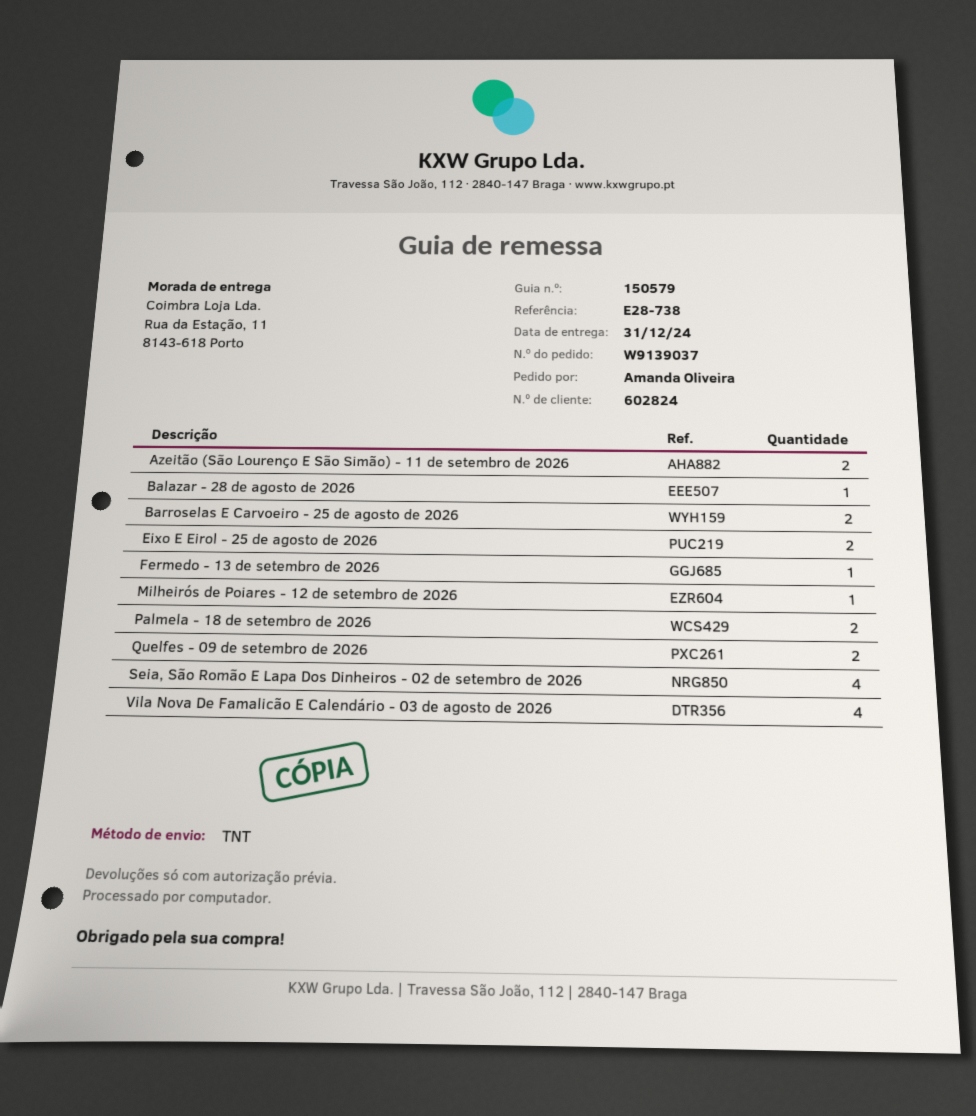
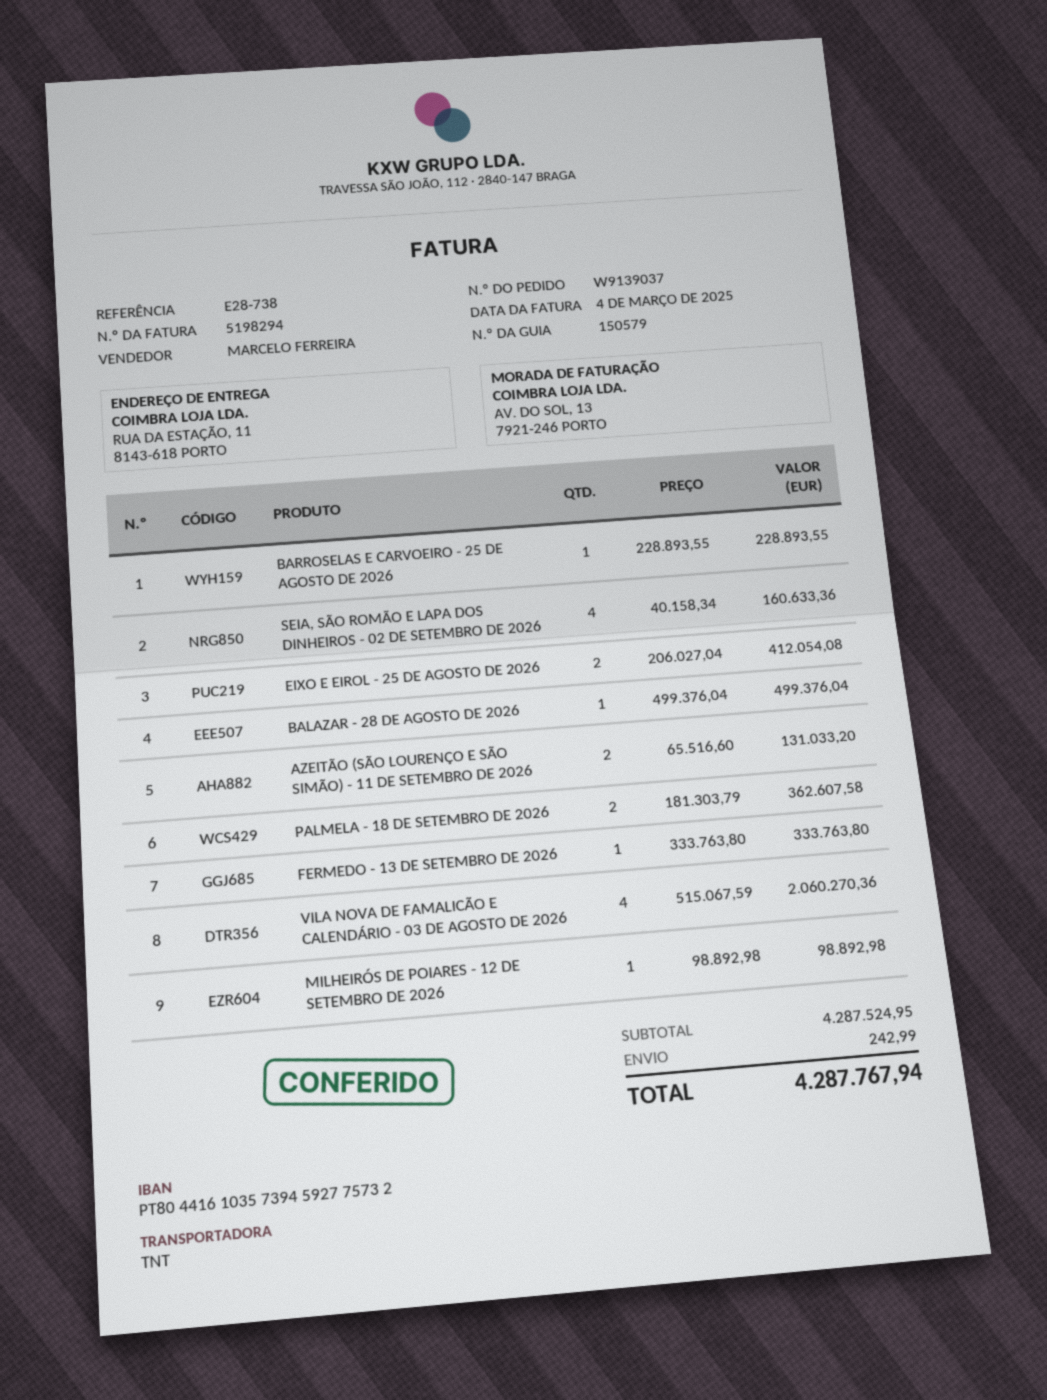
Barroselas E Carvoeiro - 25 de agosto de 2026: 2 -> 1
Quelfes - 09 de setembro de 2026: 2 -> none

